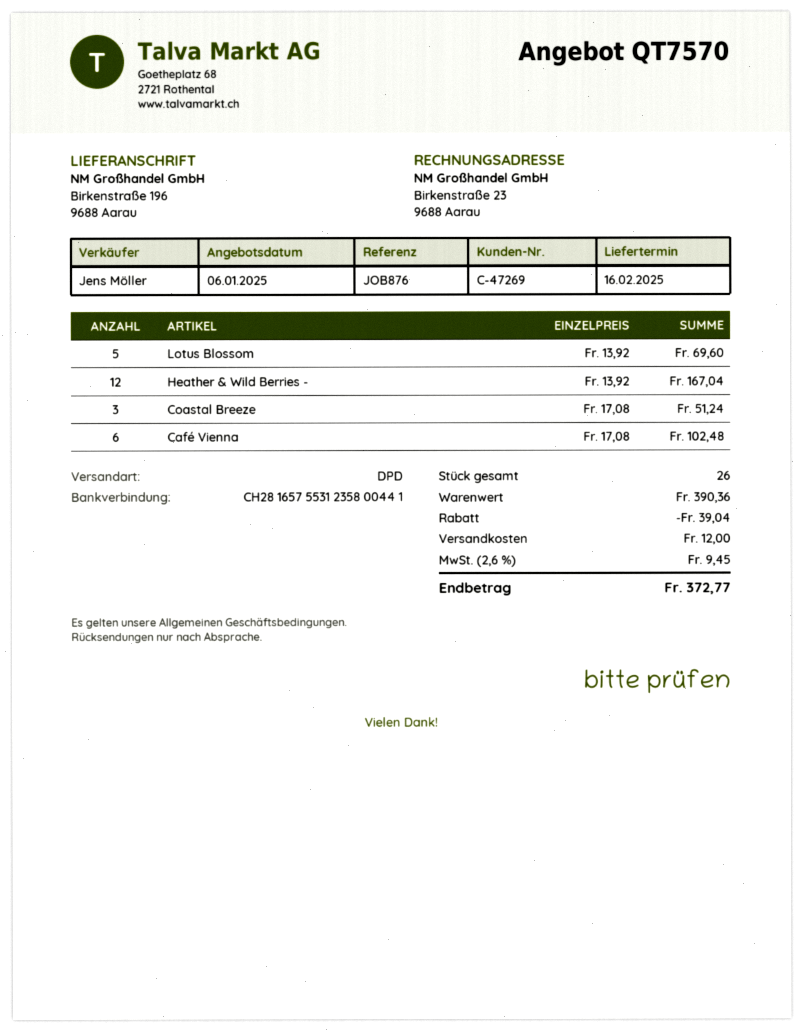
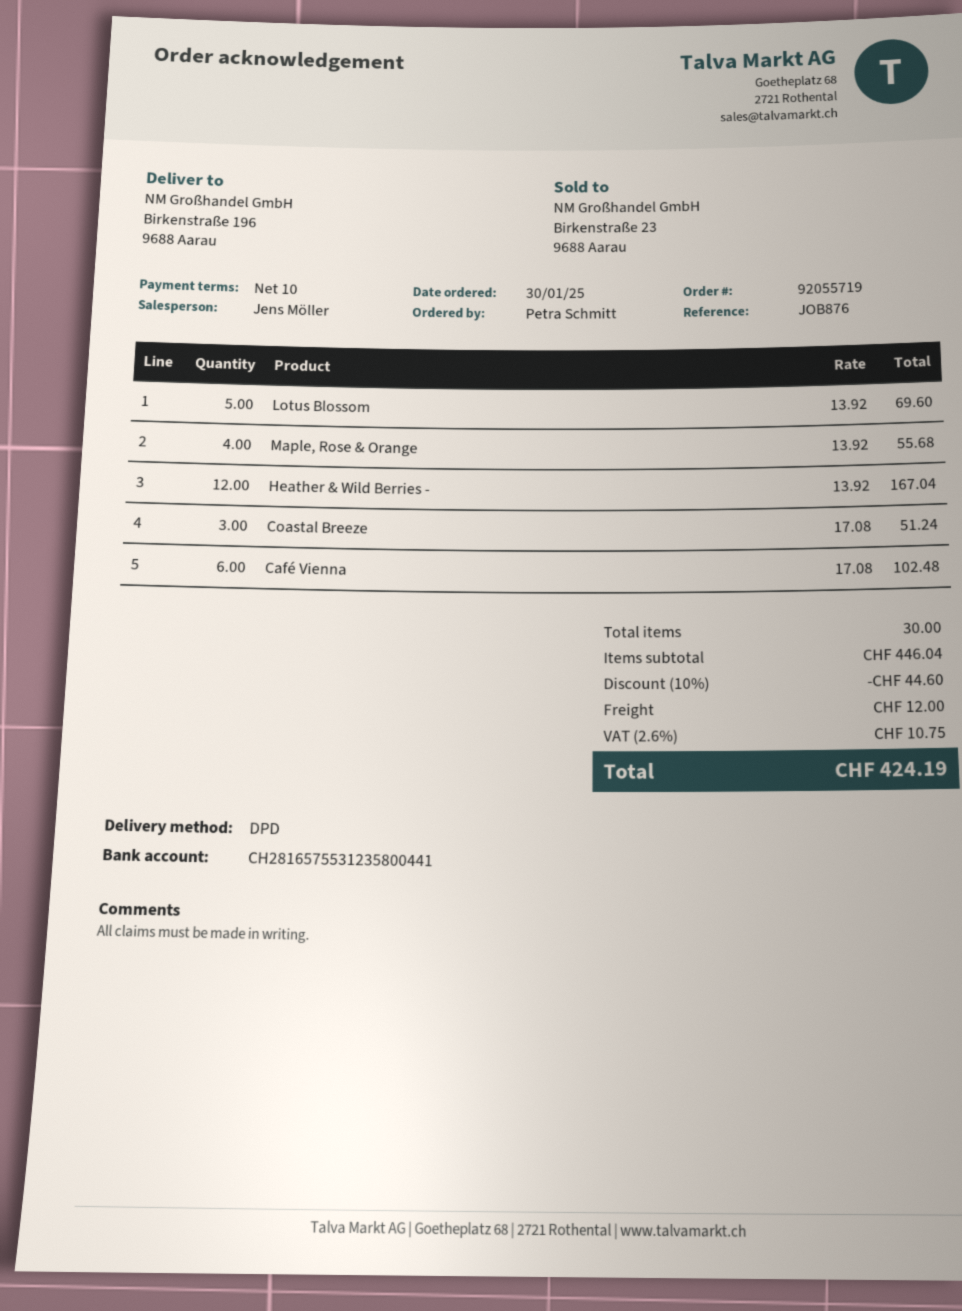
Maple, Rose & Orange: none -> 4 x 13.92 = 55.68
total quantity: 26 -> 30
subtotal: 390.36 -> 446.04
discount: 39.04 -> 44.60
tax: 2.6% = 9.45 -> 2.6% = 10.75
total: 372.77 -> 424.19

